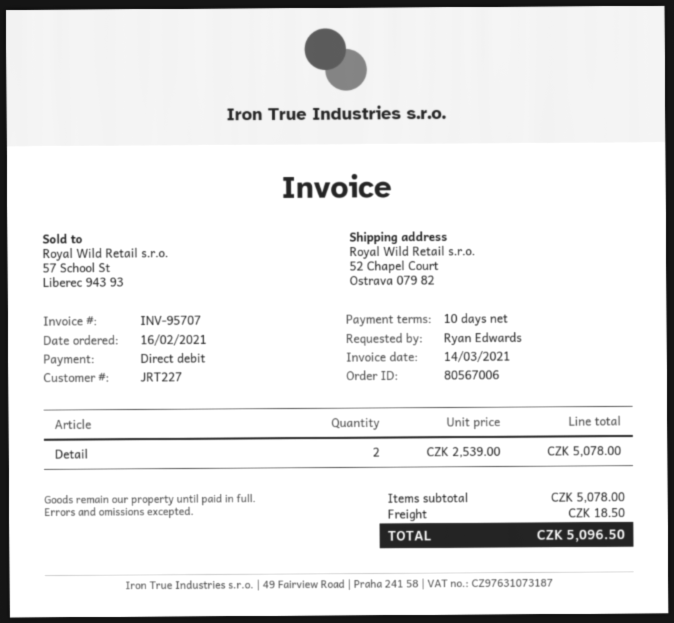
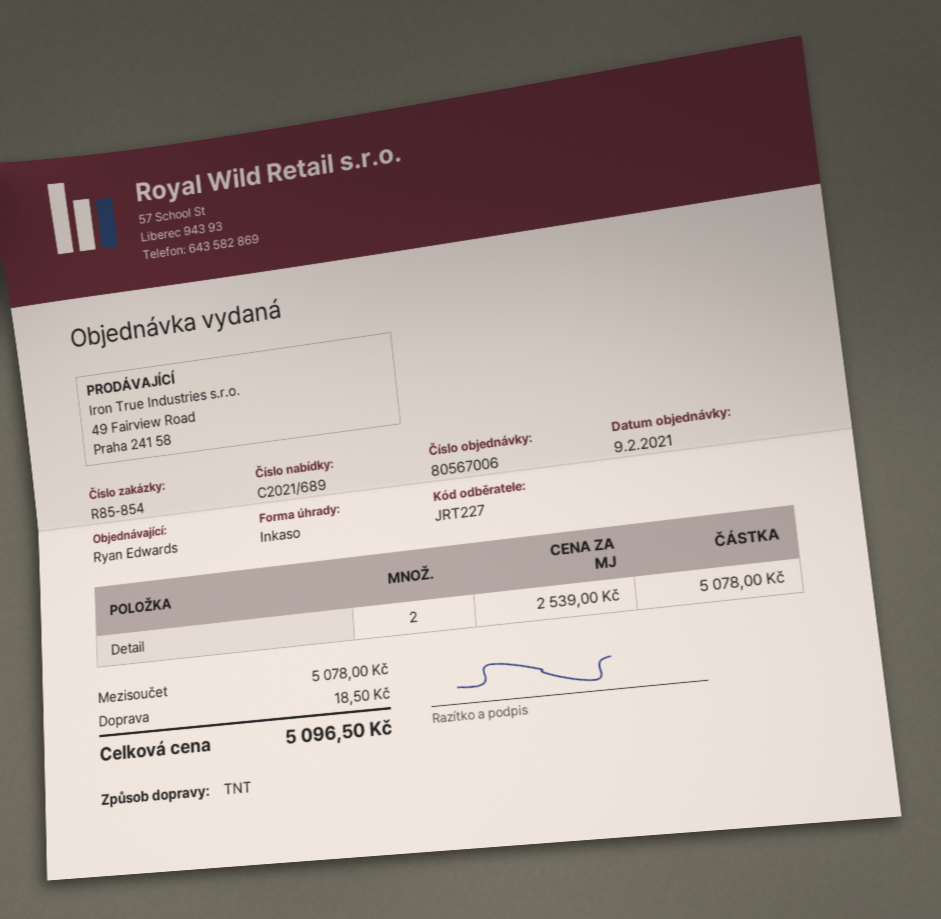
order date: 2021-02-16 -> 2021-02-09

